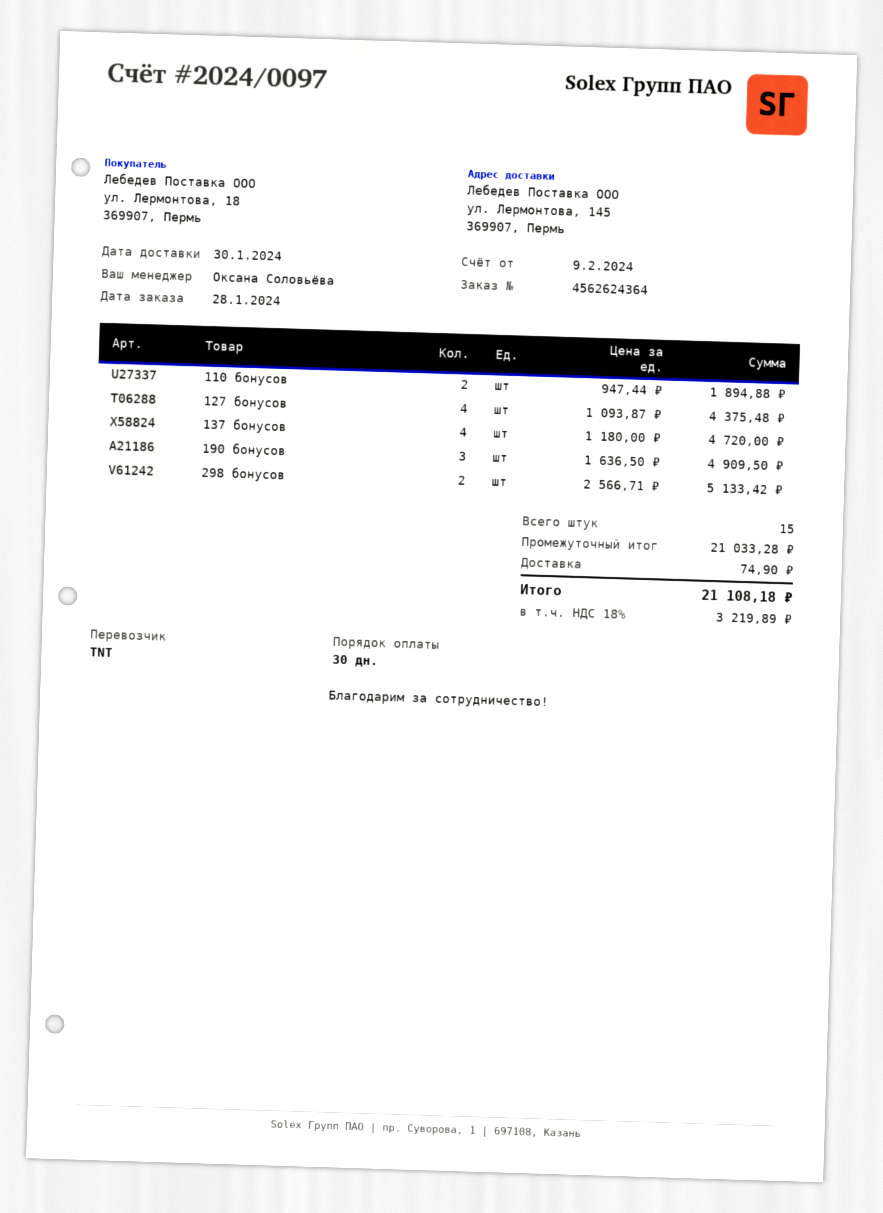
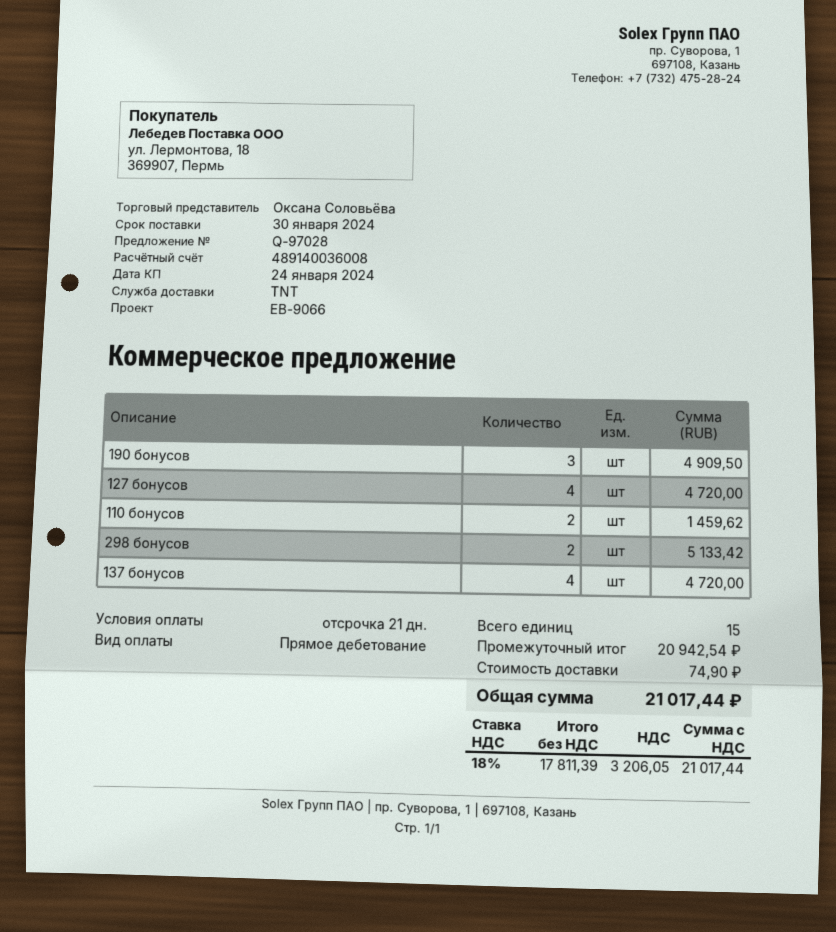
payment terms: 30 days -> 21 days
110 бонусов: 2 for 1894.88 -> 2 for 1459.62
127 бонусов: 4 for 4375.48 -> 4 for 4720.00
subtotal: 21033.28 -> 20942.54
tax: 18% = 3219.89 -> 18% = 3206.05
total: 21108.18 -> 21017.44

